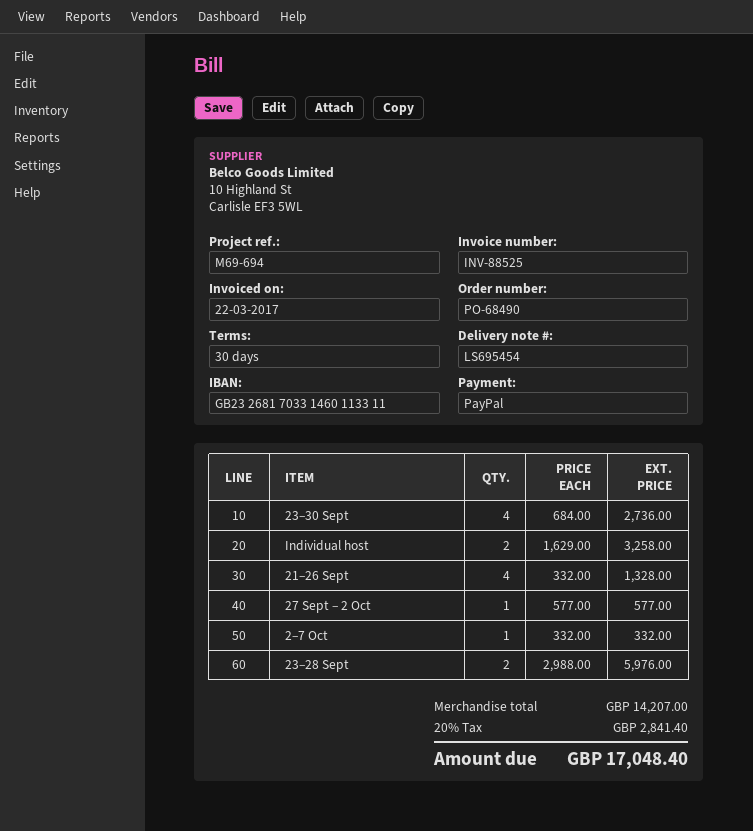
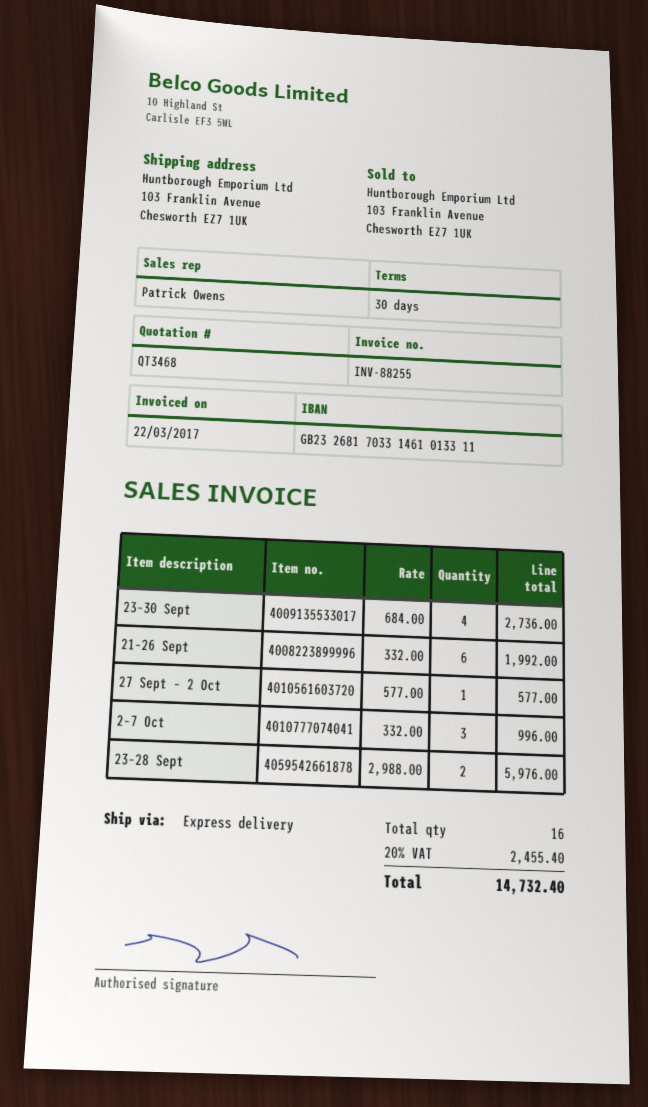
invoice number: INV-88525 -> INV-88255
bank account: GB23268170331460113311 -> GB23268170331461013311
Individual host: 2 x 1629.00 = 3258.00 -> none
21–26 Sept: 4 x 332.00 = 1328.00 -> 6 x 332.00 = 1992.00
2–7 Oct: 1 x 332.00 = 332.00 -> 3 x 332.00 = 996.00
tax: 20% = 2841.40 -> 20% = 2455.40
total: 17048.40 -> 14732.40

